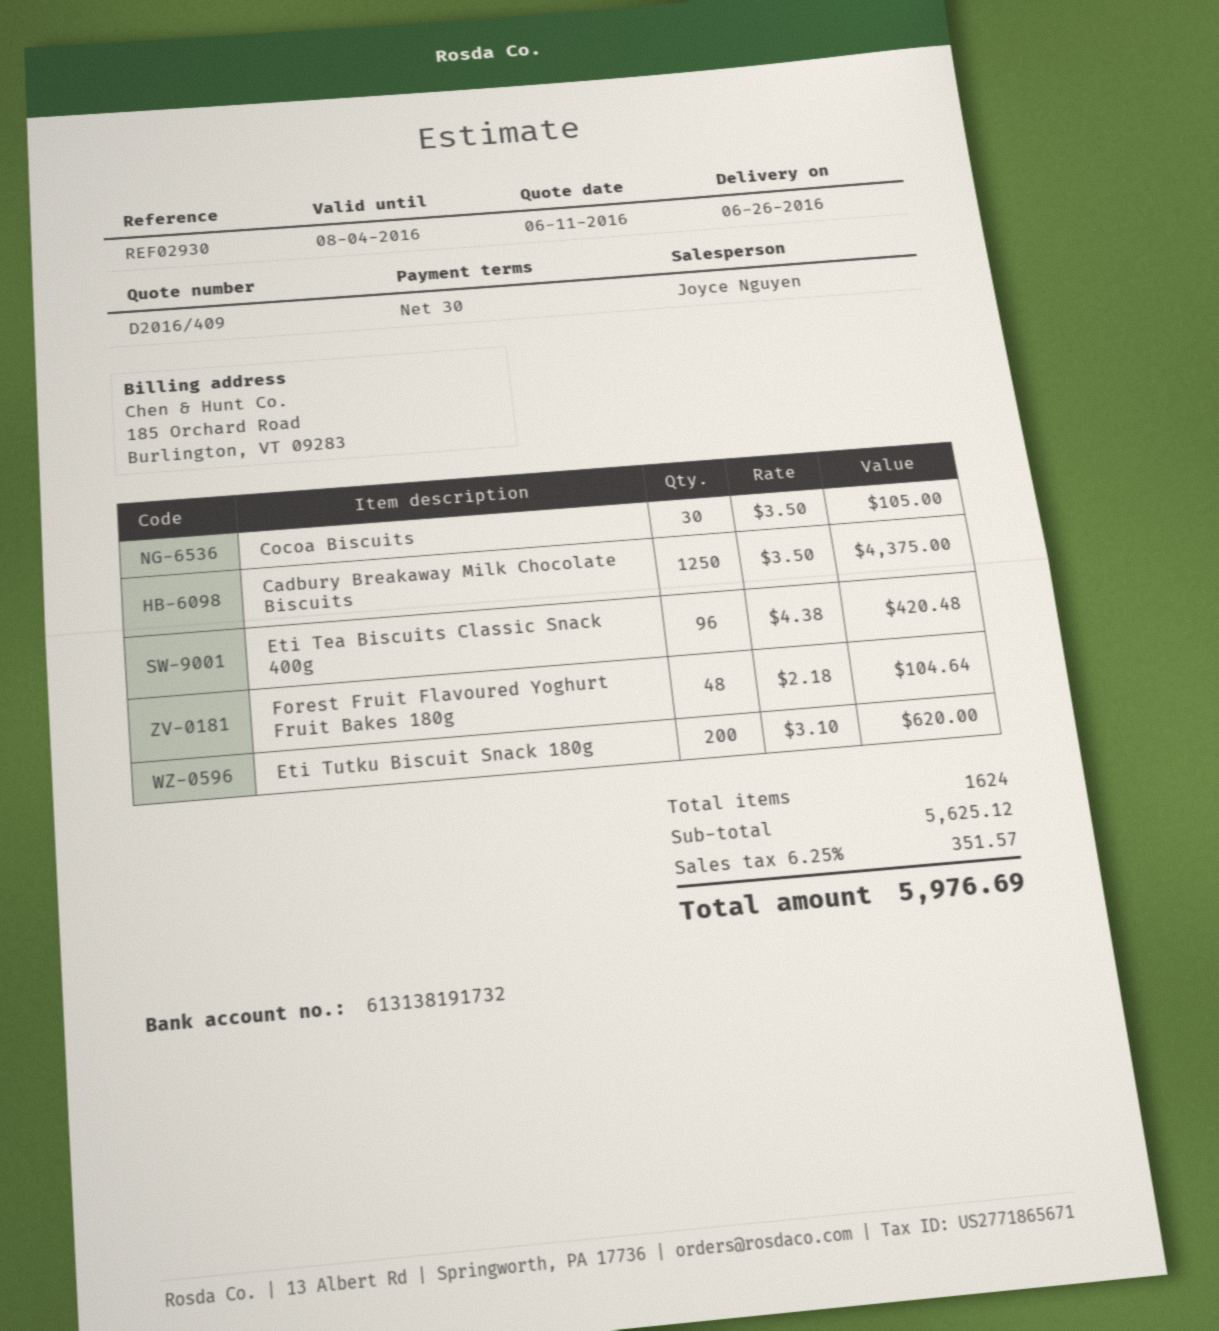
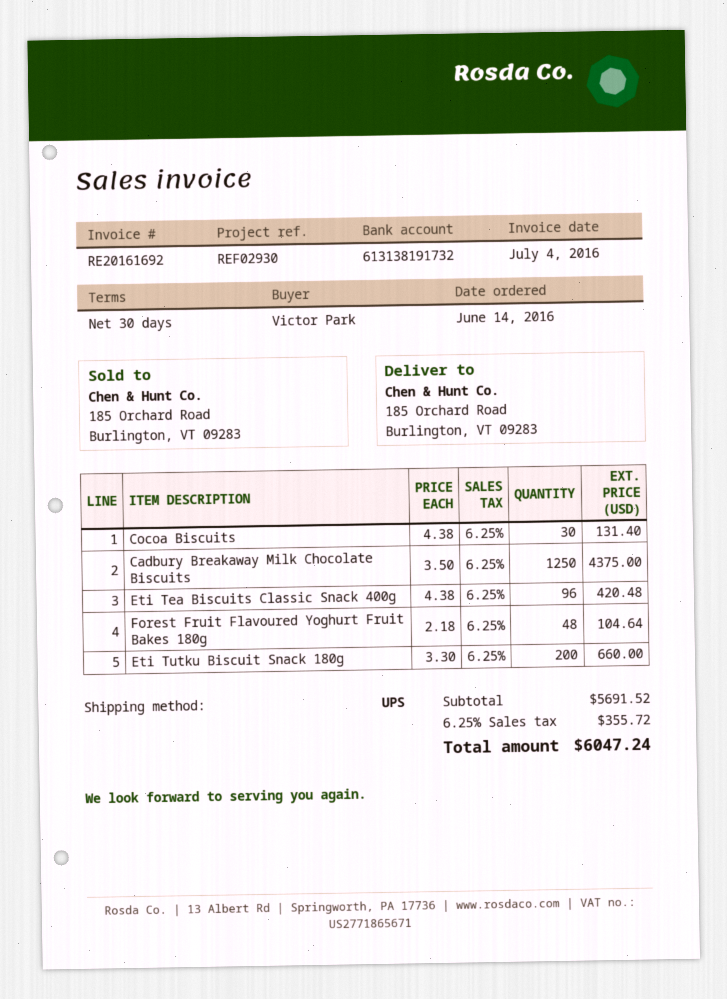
Cocoa Biscuits: 30 x 3.50 = 105.00 -> 30 x 4.38 = 131.40
Eti Tutku Biscuit Snack 180g: 200 x 3.10 = 620.00 -> 200 x 3.30 = 660.00
subtotal: 5625.12 -> 5691.52
tax: 6.25% = 351.57 -> 6.25% = 355.72
total: 5976.69 -> 6047.24

